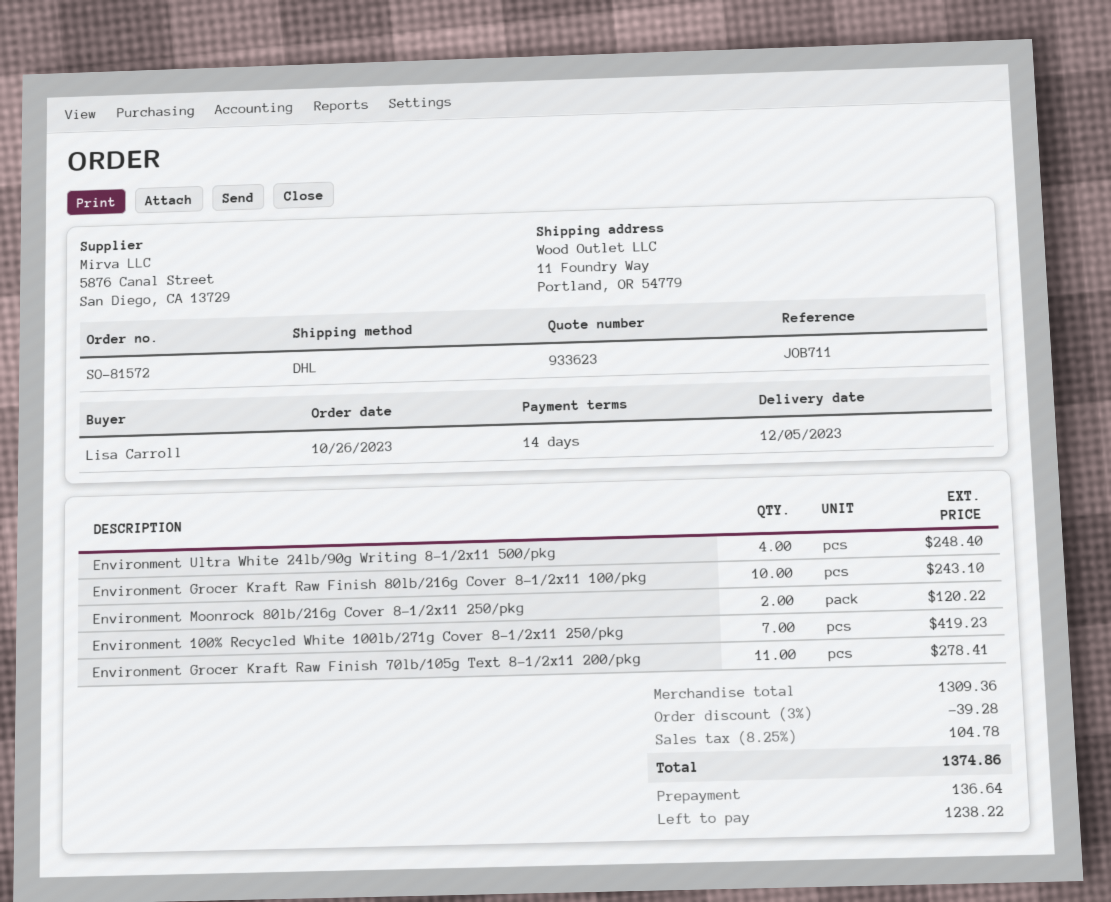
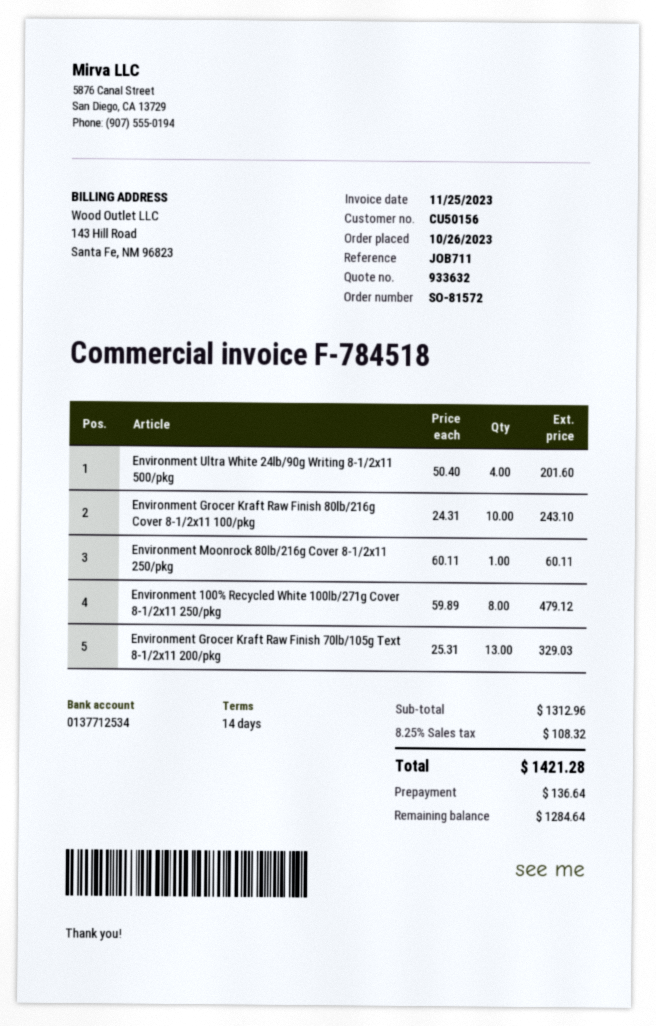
quote number: 933623 -> 933632
Environment Ultra White 24lb/90g Writing 8-1/2x11 500/pkg: 4 for 248.40 -> 4 for 201.60
Environment Moonrock 80lb/216g Cover 8-1/2x11 250/pkg: 2 for 120.22 -> 1 for 60.11
Environment 100% Recycled White 100lb/271g Cover 8-1/2x11 250/pkg: 7 for 419.23 -> 8 for 479.12
Environment Grocer Kraft Raw Finish 70lb/105g Text 8-1/2x11 200/pkg: 11 for 278.41 -> 13 for 329.03
subtotal: 1309.36 -> 1312.96
discount: 3% = 39.28 -> none
tax: 8.25% = 104.78 -> 8.25% = 108.32
total: 1374.86 -> 1421.28
balance: 1238.22 -> 1284.64

